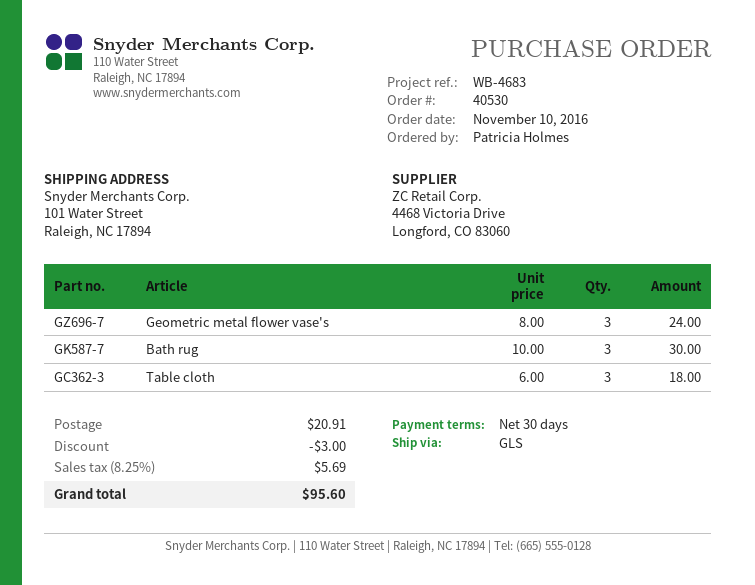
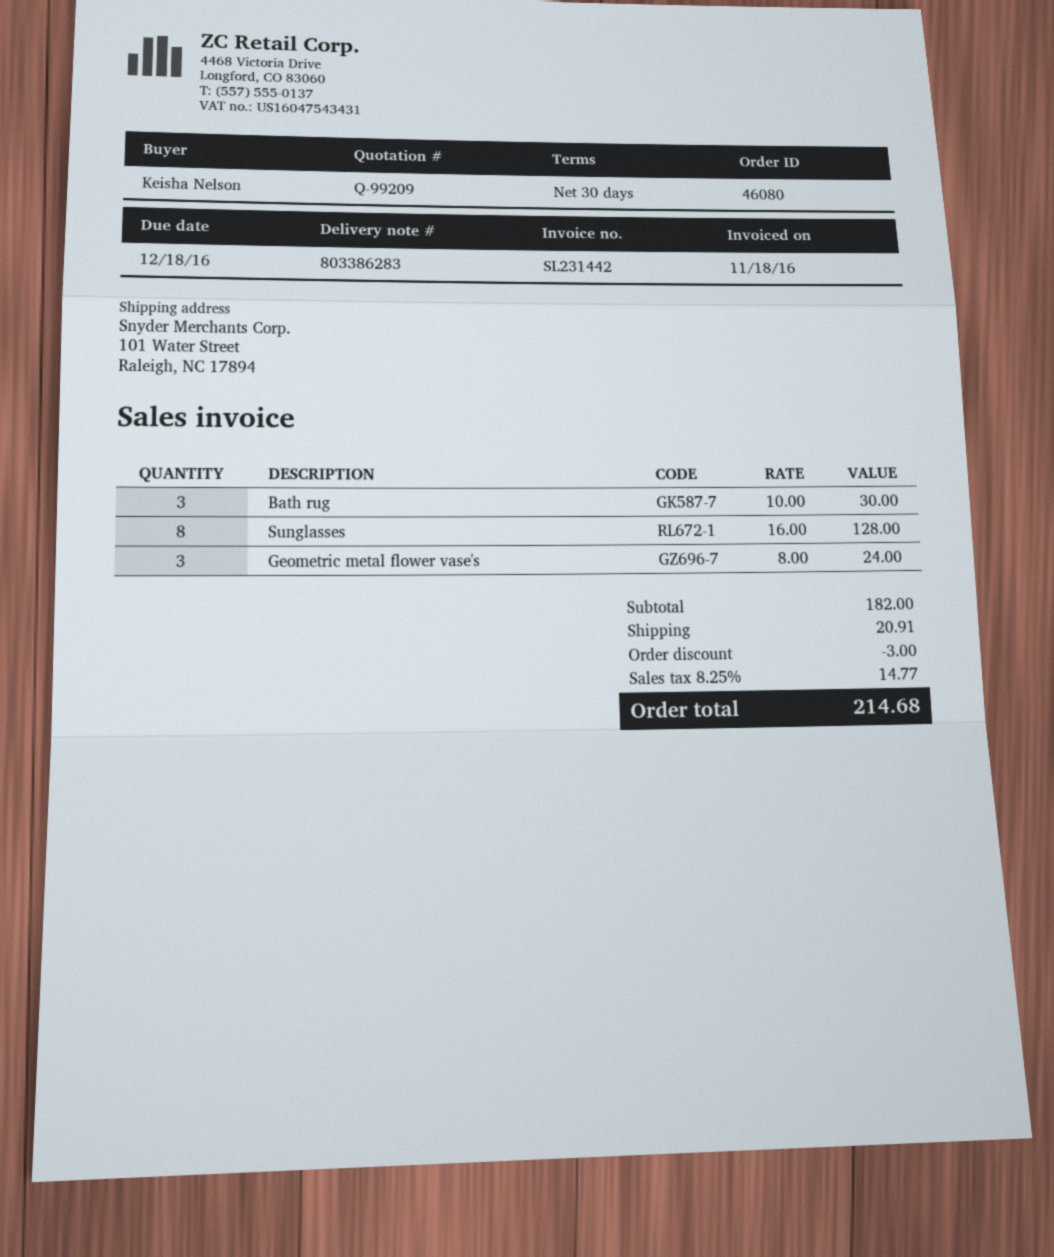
order number: 40530 -> 46080
ordered by: Patricia Holmes -> Keisha Nelson
Table cloth: 3 x 6.00 = 18.00 -> none
Sunglasses: none -> 8 x 16.00 = 128.00
tax: 8.25% = 5.69 -> 8.25% = 14.77
total: 95.60 -> 214.68

